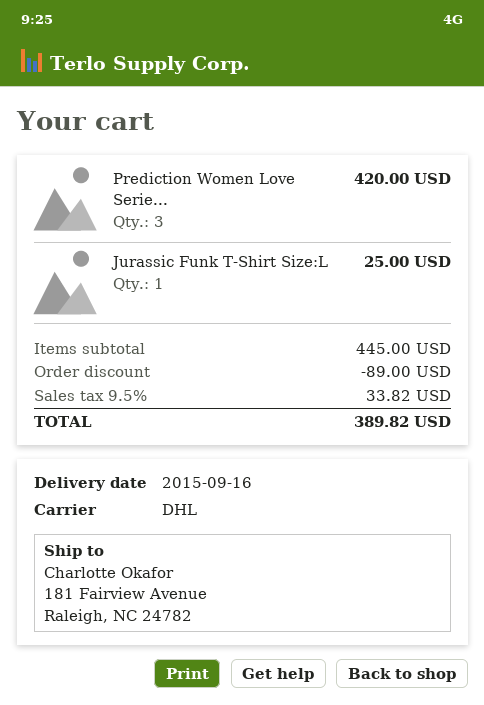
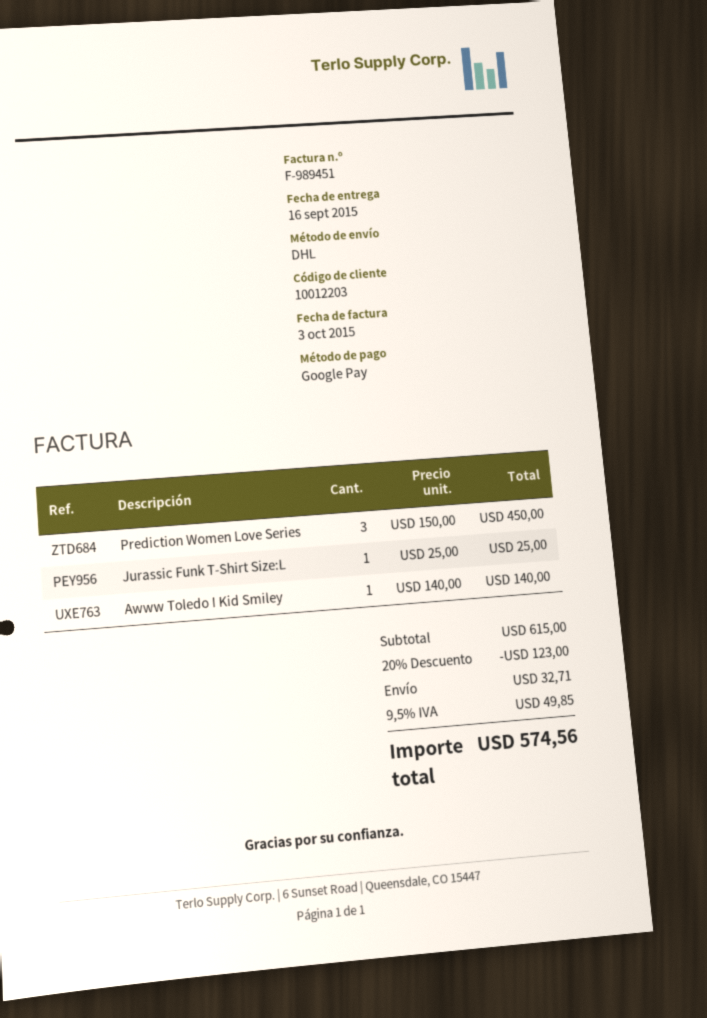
Prediction Women Love Serie...: 3 for 420.00 -> 3 for 450.00
Awww Toledo I Kid Smiley: none -> 1 for 140.00
subtotal: 445.00 -> 615.00
discount: 89.00 -> 123.00
shipping: none -> 32.71
tax: 9.5% = 33.82 -> 9.5% = 49.85
total: 389.82 -> 574.56

